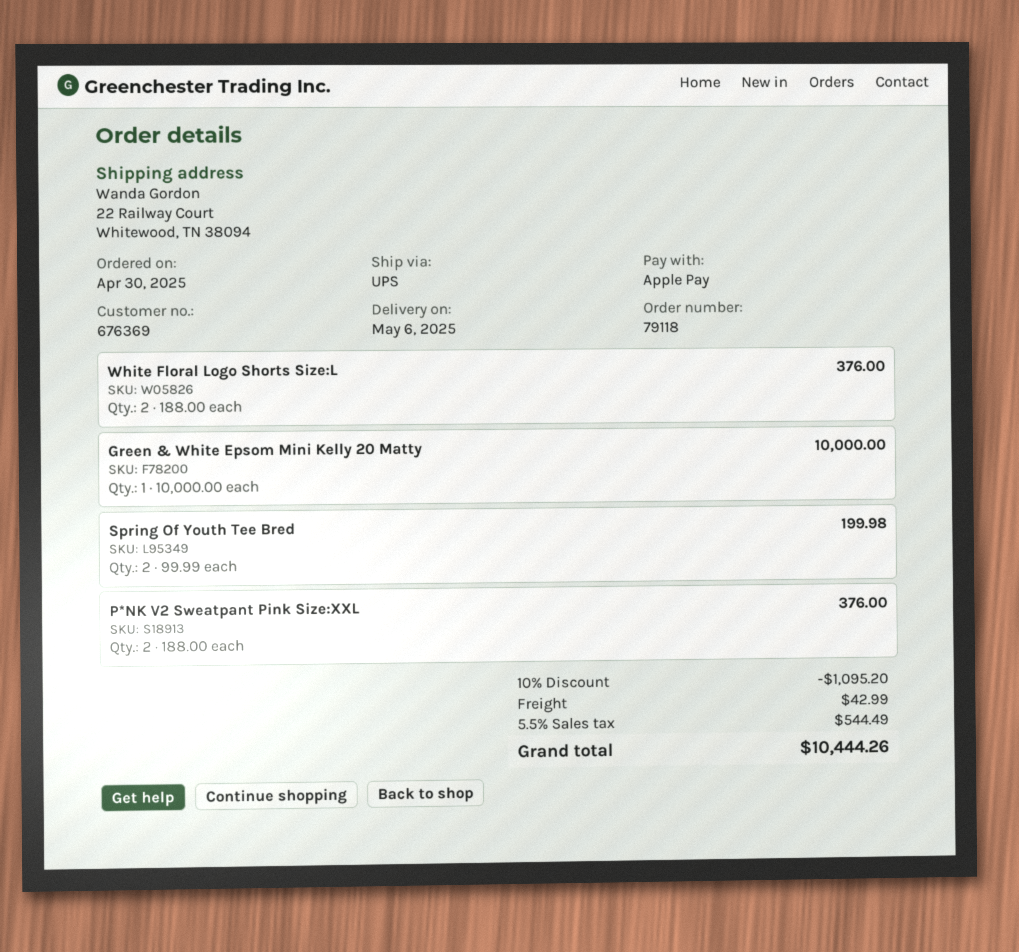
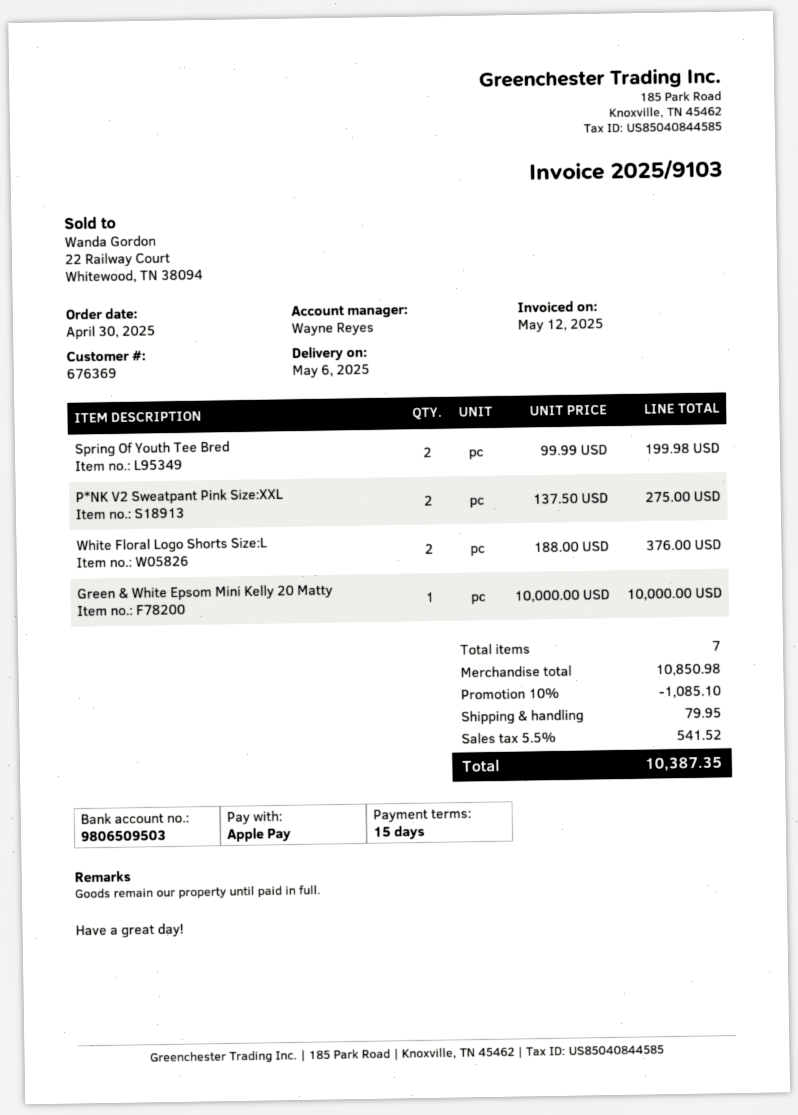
P*NK V2 Sweatpant Pink Size:XXL: 2 x 188.00 = 376.00 -> 2 x 137.50 = 275.00
discount: 10% = 1095.20 -> 10% = 1085.10
shipping: 42.99 -> 79.95
tax: 5.5% = 544.49 -> 5.5% = 541.52
total: 10444.26 -> 10387.35

